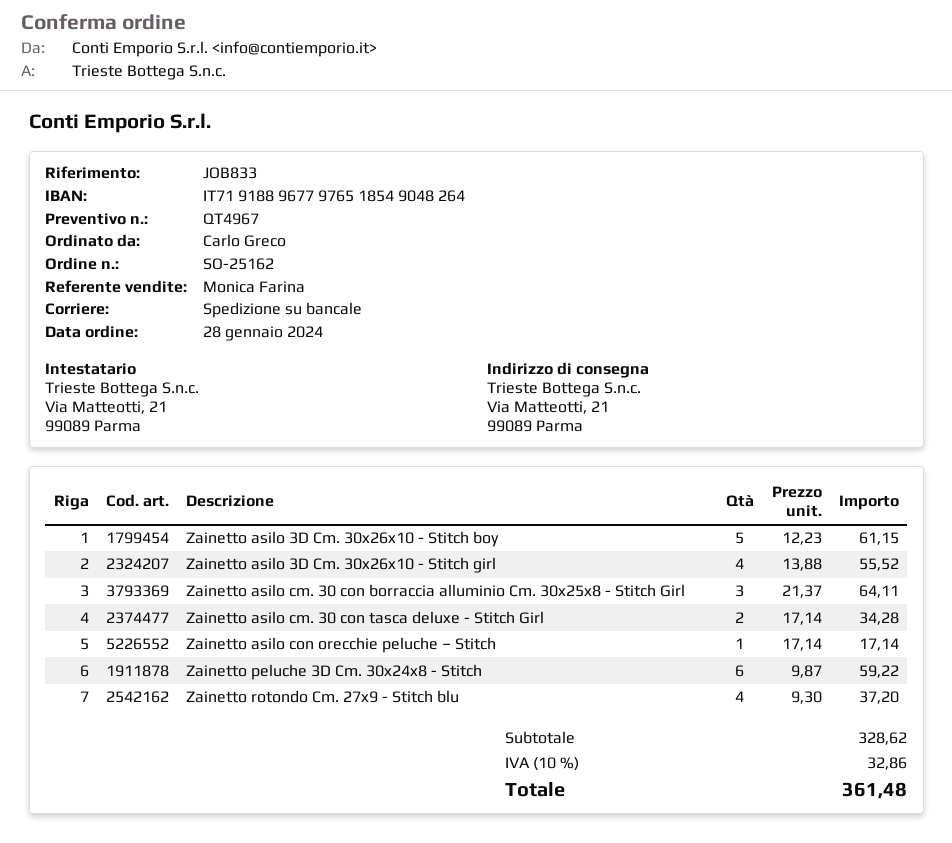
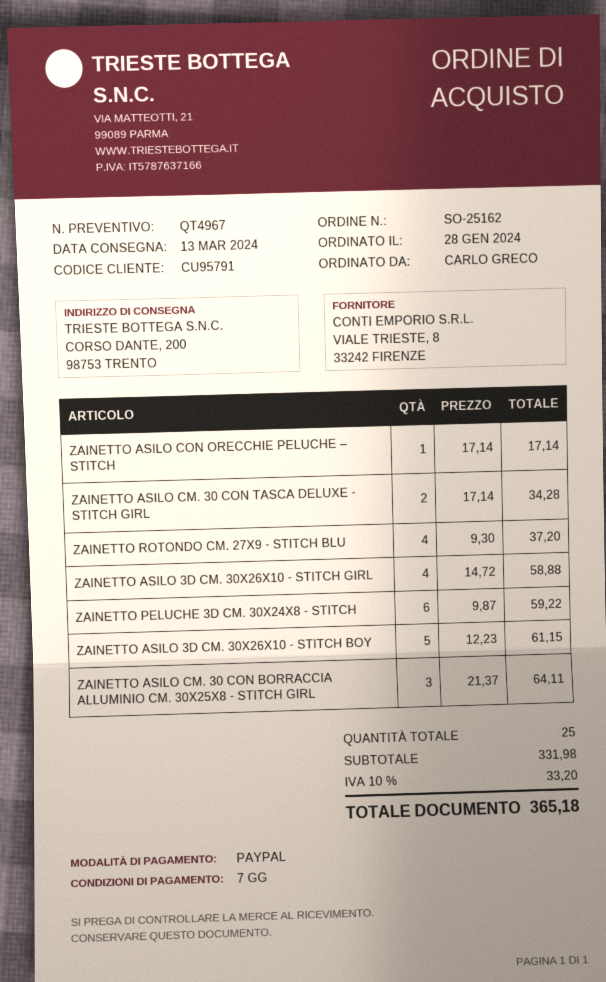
ship to: Via Matteotti, 21, 99089 Parma -> CORSO DANTE, 200, 98753 TRENTO
Zainetto asilo 3D Cm. 30x26x10 - Stitch girl: 4 x 13.88 = 55.52 -> 4 x 14.72 = 58.88
subtotal: 328.62 -> 331.98
tax: 10% = 32.86 -> 10% = 33.20
total: 361.48 -> 365.18

